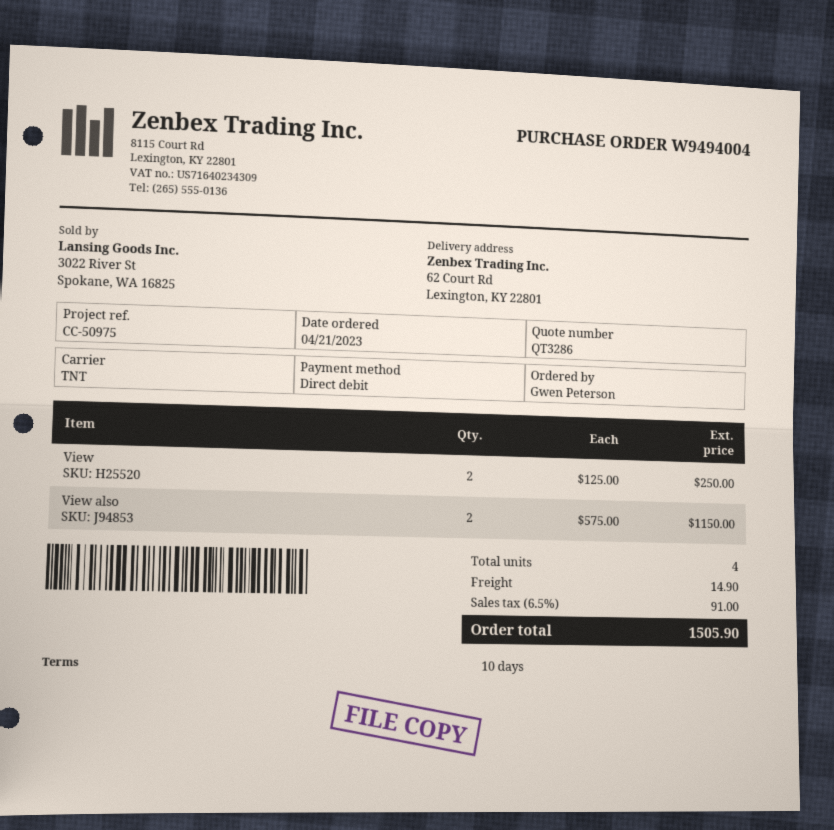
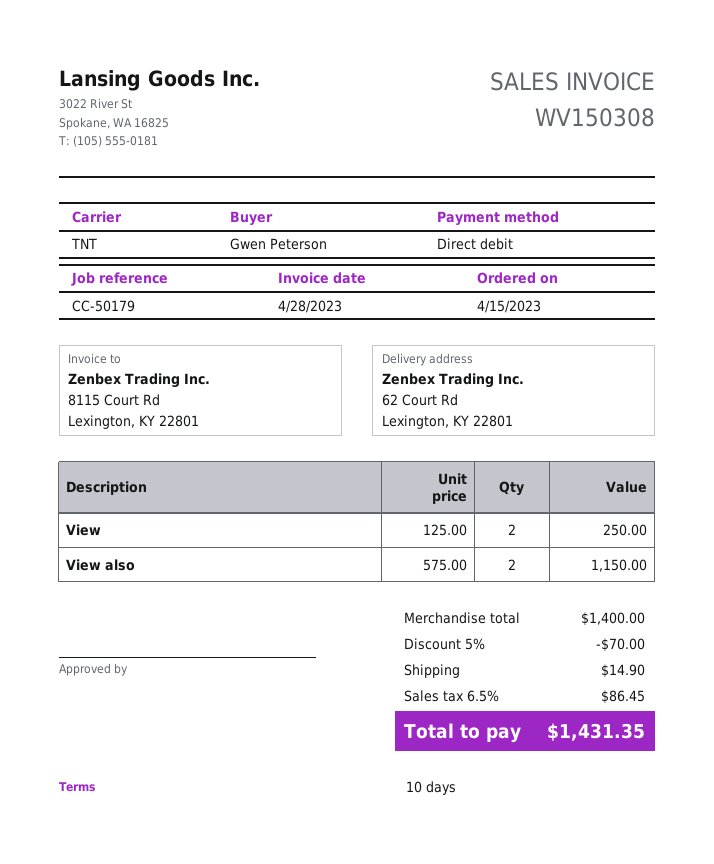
order date: 2023-04-21 -> 2023-04-15
reference: CC-50975 -> CC-50179
discount: none -> 5% = 70.00
tax: 6.5% = 91.00 -> 6.5% = 86.45
total: 1505.90 -> 1431.35

